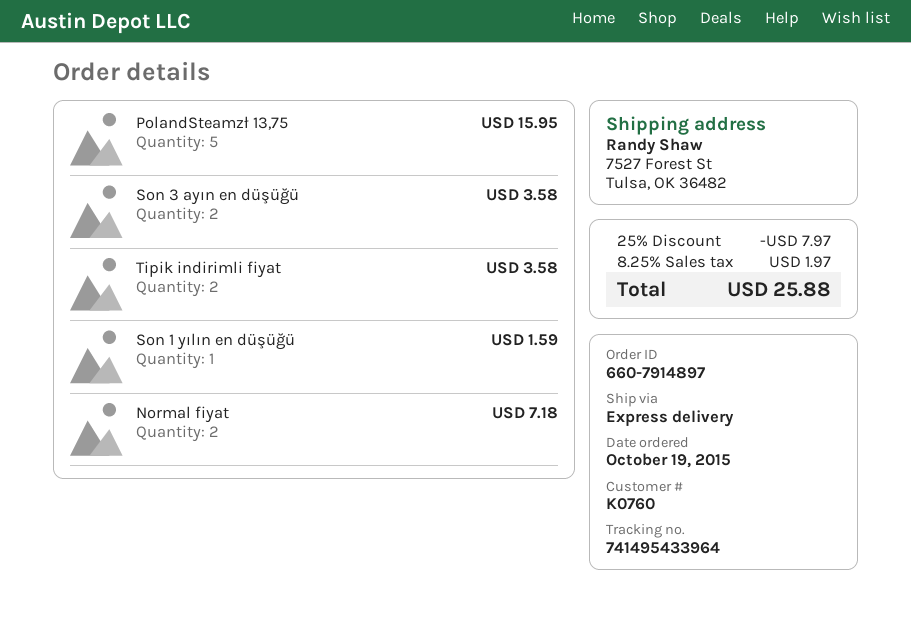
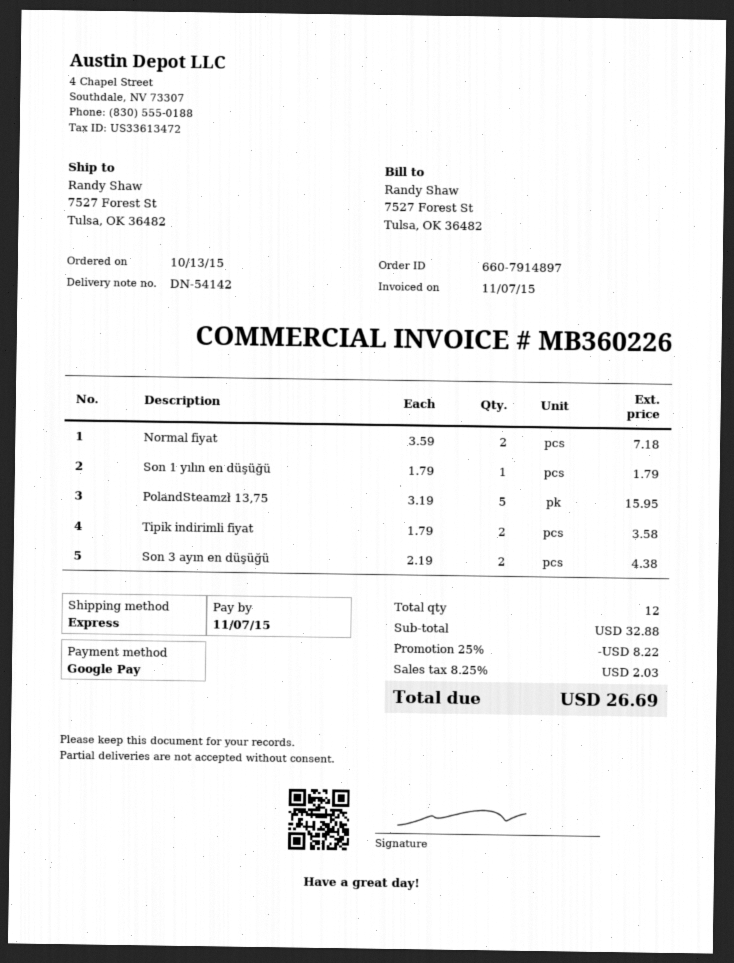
order date: 2015-10-19 -> 2015-10-13
Son 3 ayın en düşüğü: 2 for 3.58 -> 2 for 4.38
Son 1 yılın en düşüğü: 1 for 1.59 -> 1 for 1.79
discount: 25% = 7.97 -> 25% = 8.22
tax: 8.25% = 1.97 -> 8.25% = 2.03
total: 25.88 -> 26.69

